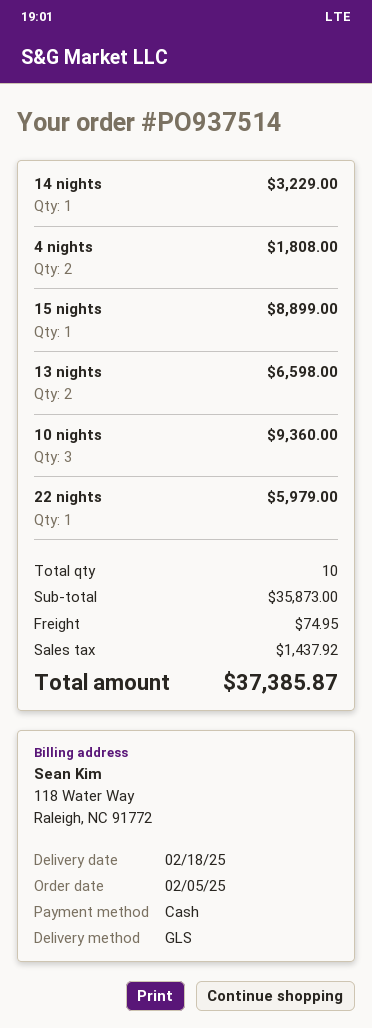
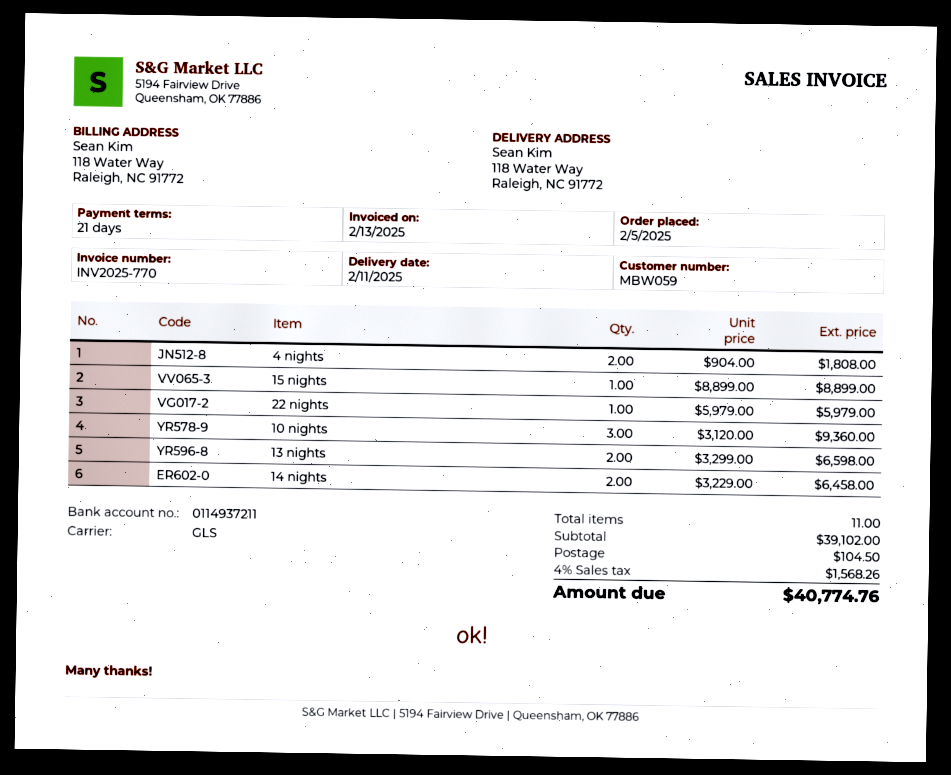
delivery date: 2025-02-18 -> 2025-02-11
14 nights: 1 for 3229.00 -> 2 for 6458.00
total quantity: 10 -> 11
subtotal: 35873.00 -> 39102.00
shipping: 74.95 -> 104.50
tax: 1437.92 -> 1568.26
total: 37385.87 -> 40774.76

